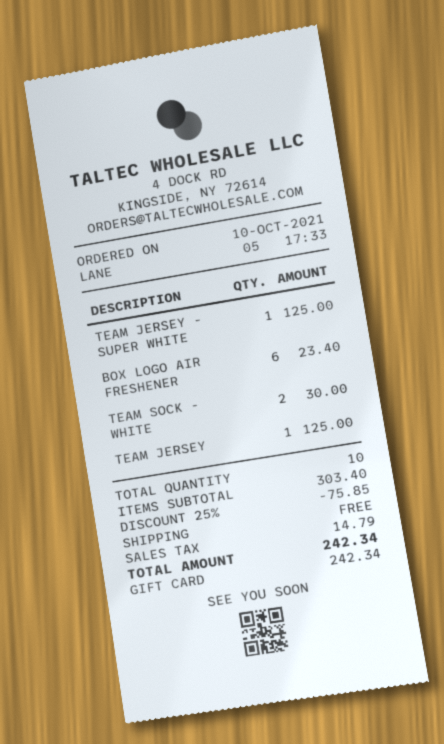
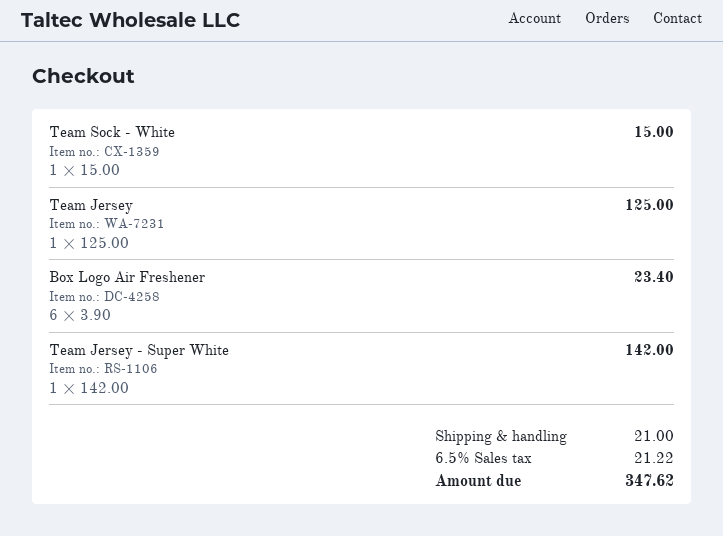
TEAM JERSEY - SUPER WHITE: 1 for 125.00 -> 1 for 142.00
TEAM SOCK - WHITE: 2 for 30.00 -> 1 for 15.00
discount: 25% = 75.85 -> none
shipping: 0.00 -> 21.00
tax: 14.79 -> 21.22
total: 242.34 -> 347.62

